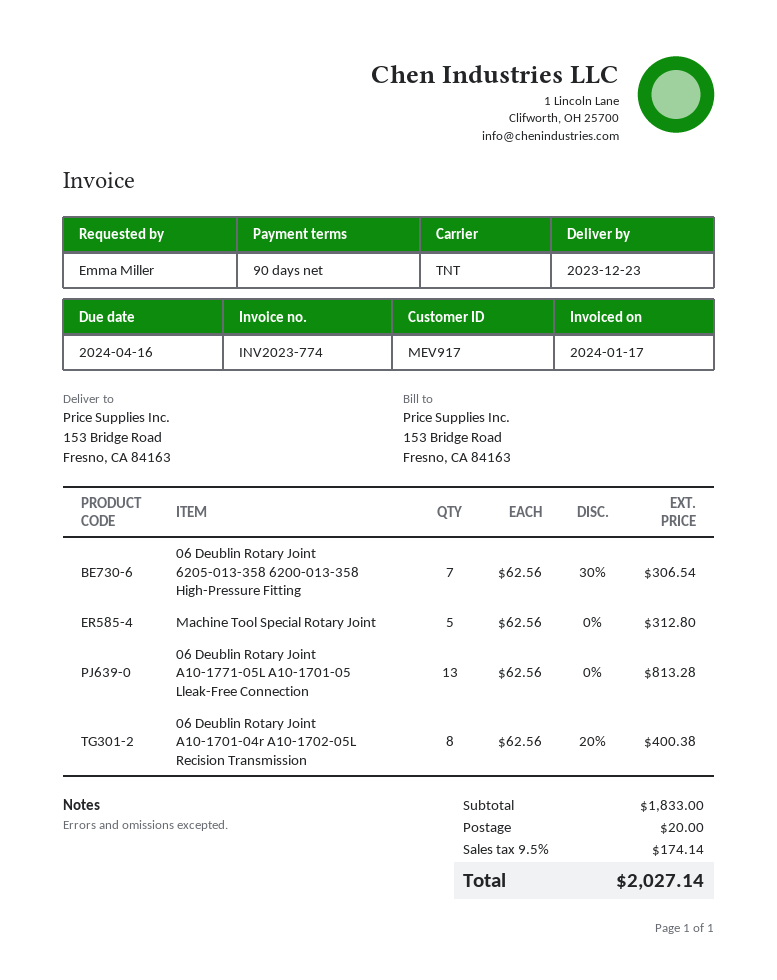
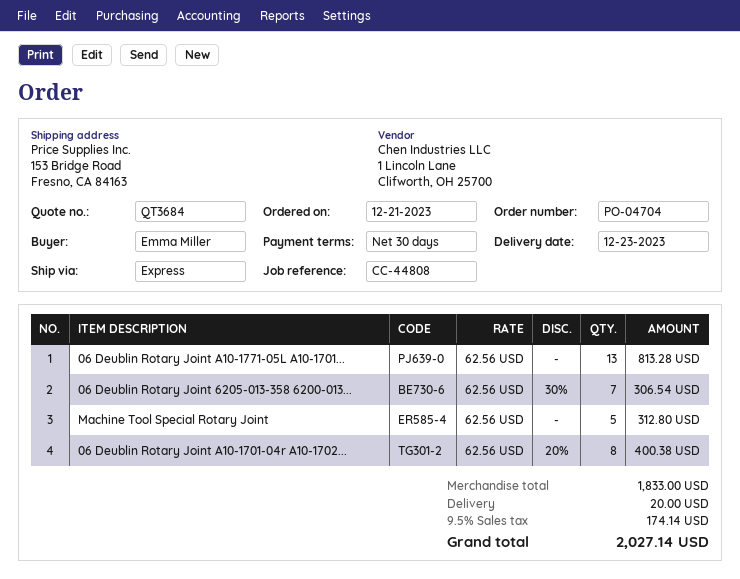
payment terms: 90 days -> 30 days
shipping method: TNT -> express

